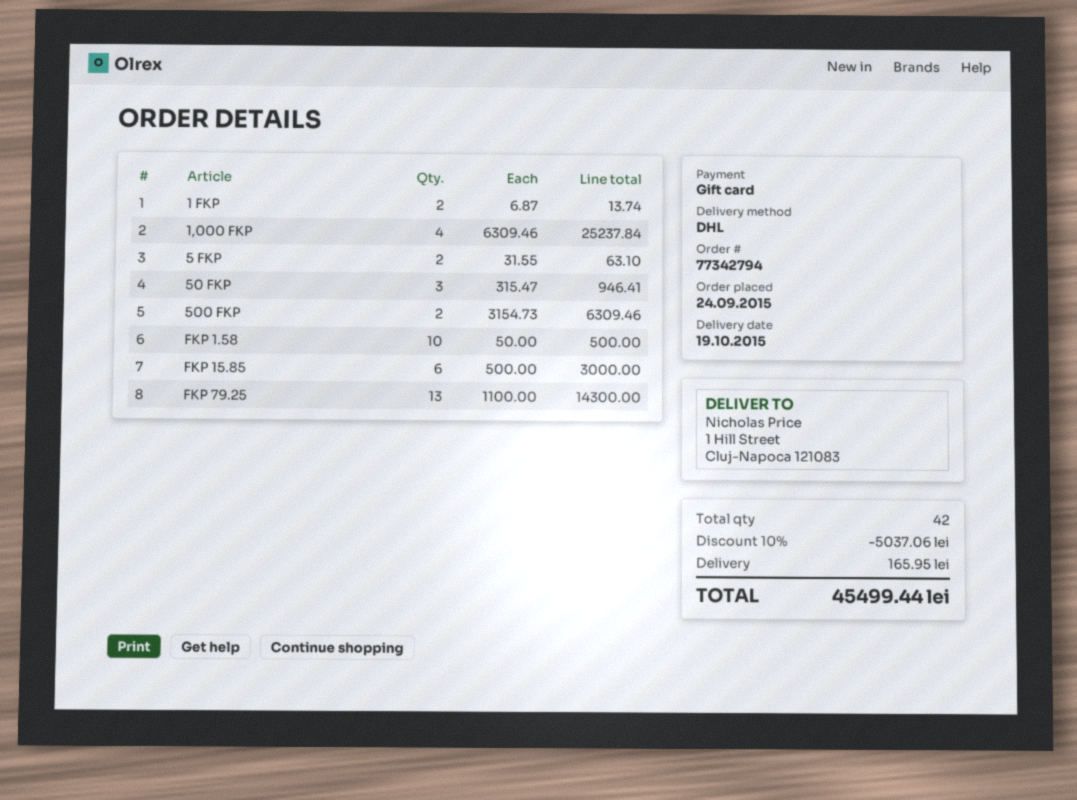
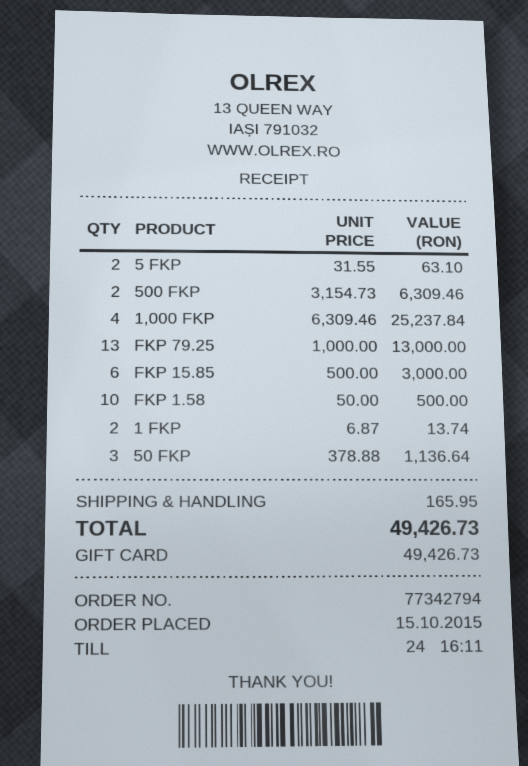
order date: 2015-09-24 -> 2015-10-15
50 FKP: 3 x 315.47 = 946.41 -> 3 x 378.88 = 1136.64
FKP 79.25: 13 x 1100.00 = 14300.00 -> 13 x 1000.00 = 13000.00
discount: 10% = 5037.06 -> none
total: 45499.44 -> 49426.73

